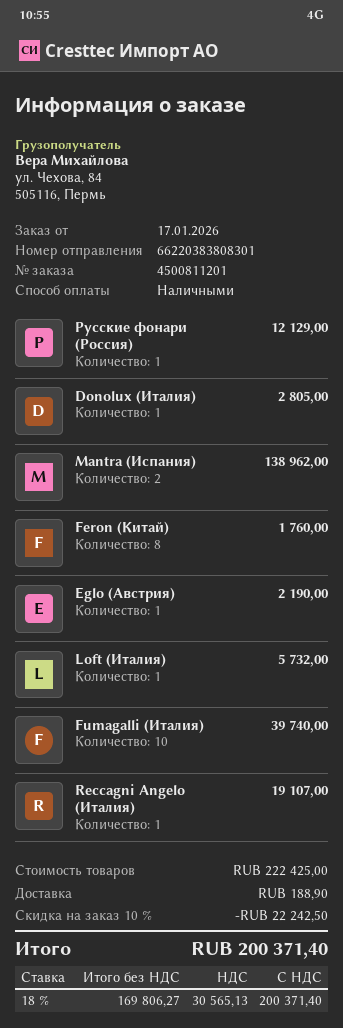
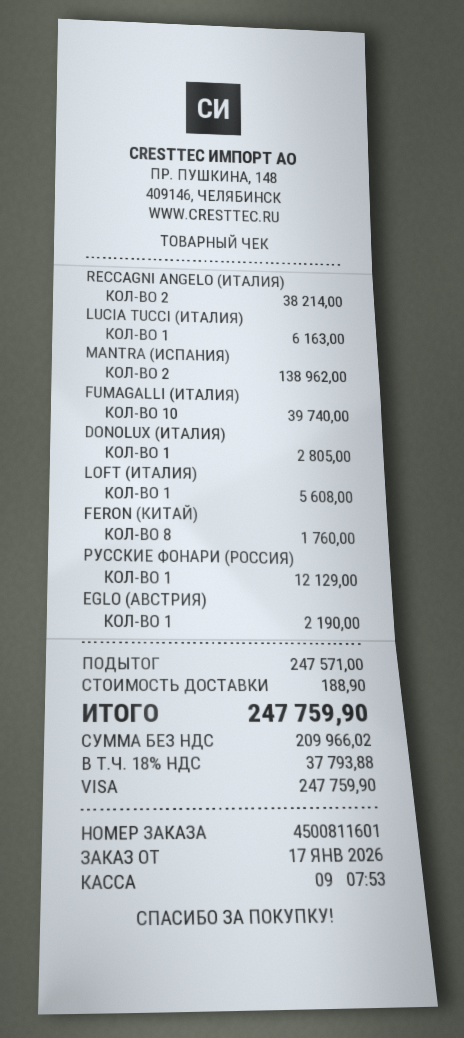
order number: 4500811201 -> 4500811601
payment method: cash -> Visa
Loft (Италия): 1 for 5732.00 -> 1 for 5608.00
Reccagni Angelo (Италия): 1 for 19107.00 -> 2 for 38214.00
LUCIA TUCCI (ИТАЛИЯ): none -> 1 for 6163.00
subtotal: 222425.00 -> 247571.00
discount: 10% = 22242.50 -> none
net: 169806.27 -> 209966.02
tax: 18% = 30565.13 -> 18% = 37793.88
total: 200371.40 -> 247759.90

